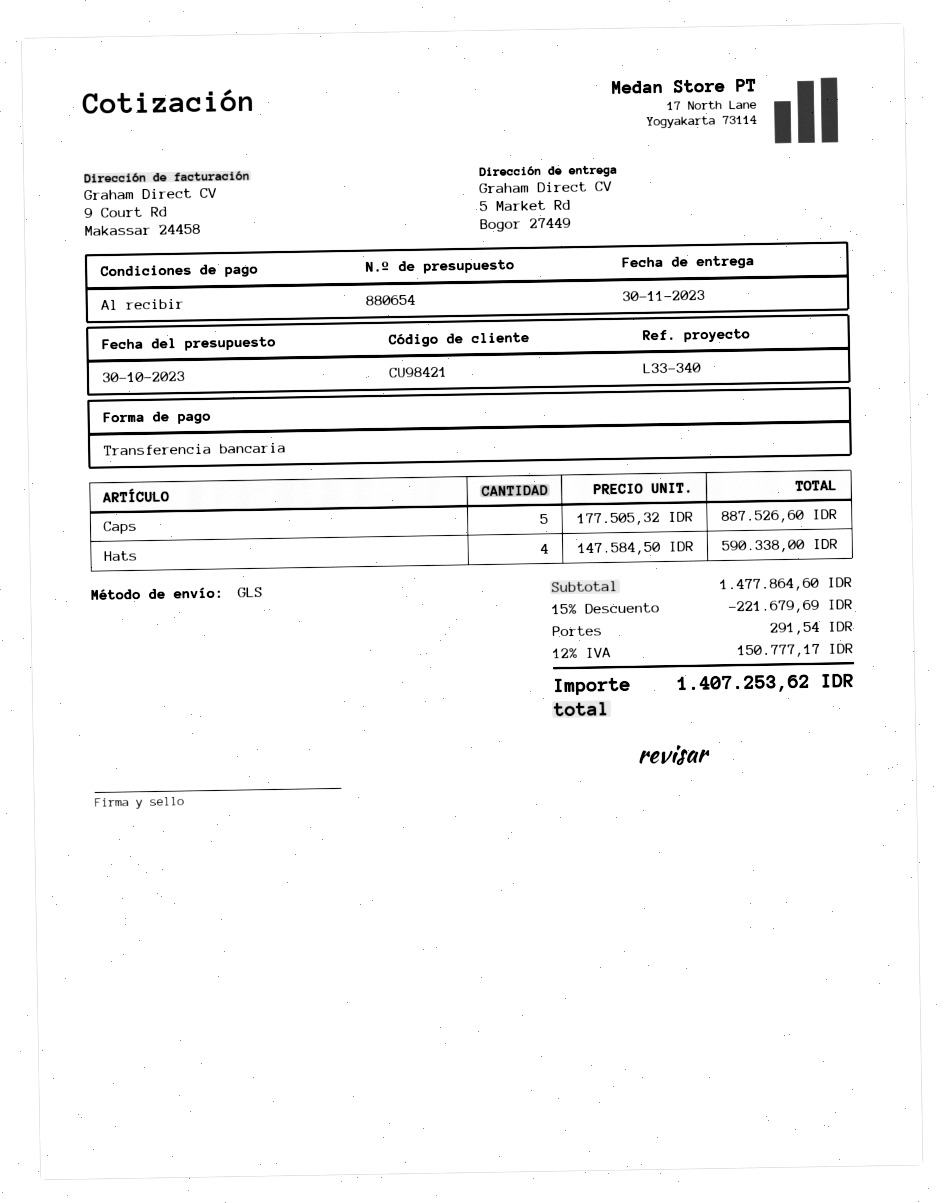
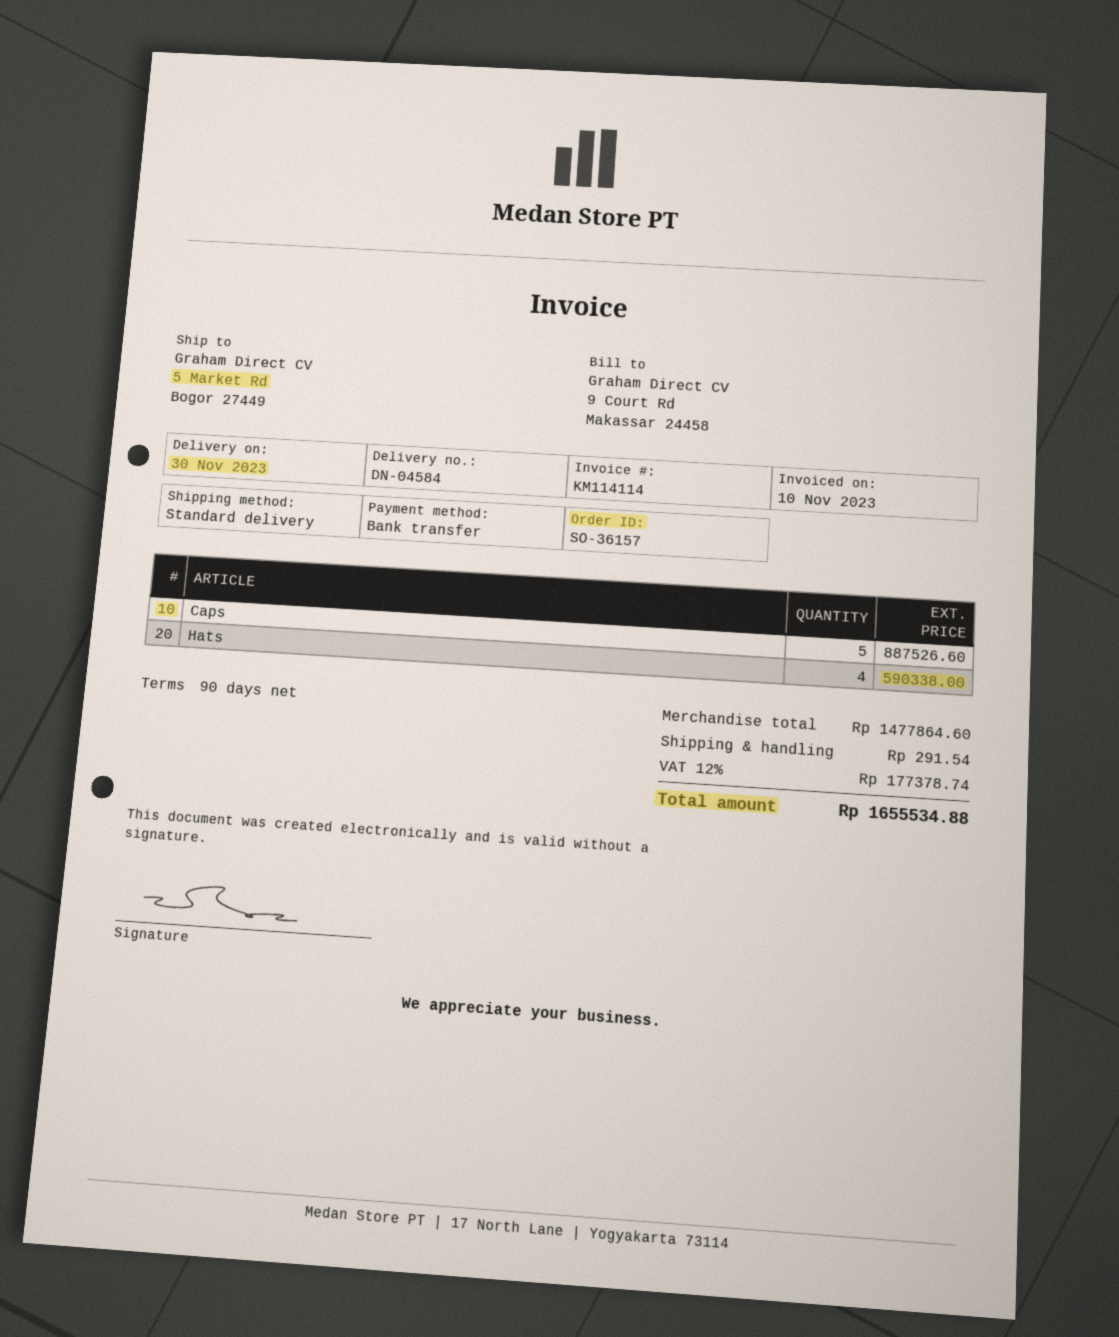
payment terms: on receipt -> 90 days
shipping method: GLS -> standard
discount: 15% = 221679.69 -> none
tax: 12% = 150777.17 -> 12% = 177378.74
total: 1407253.62 -> 1655534.88

